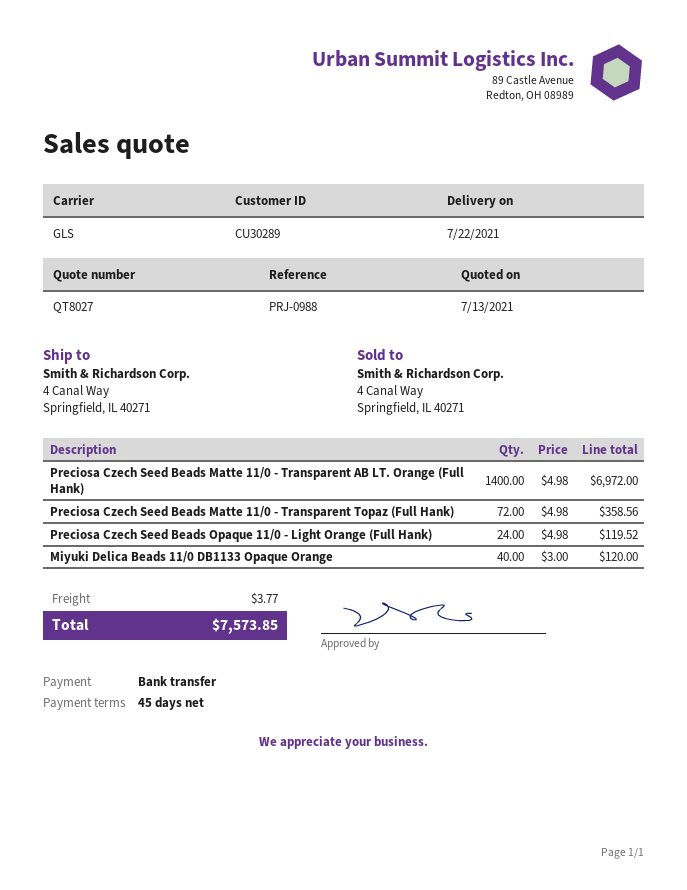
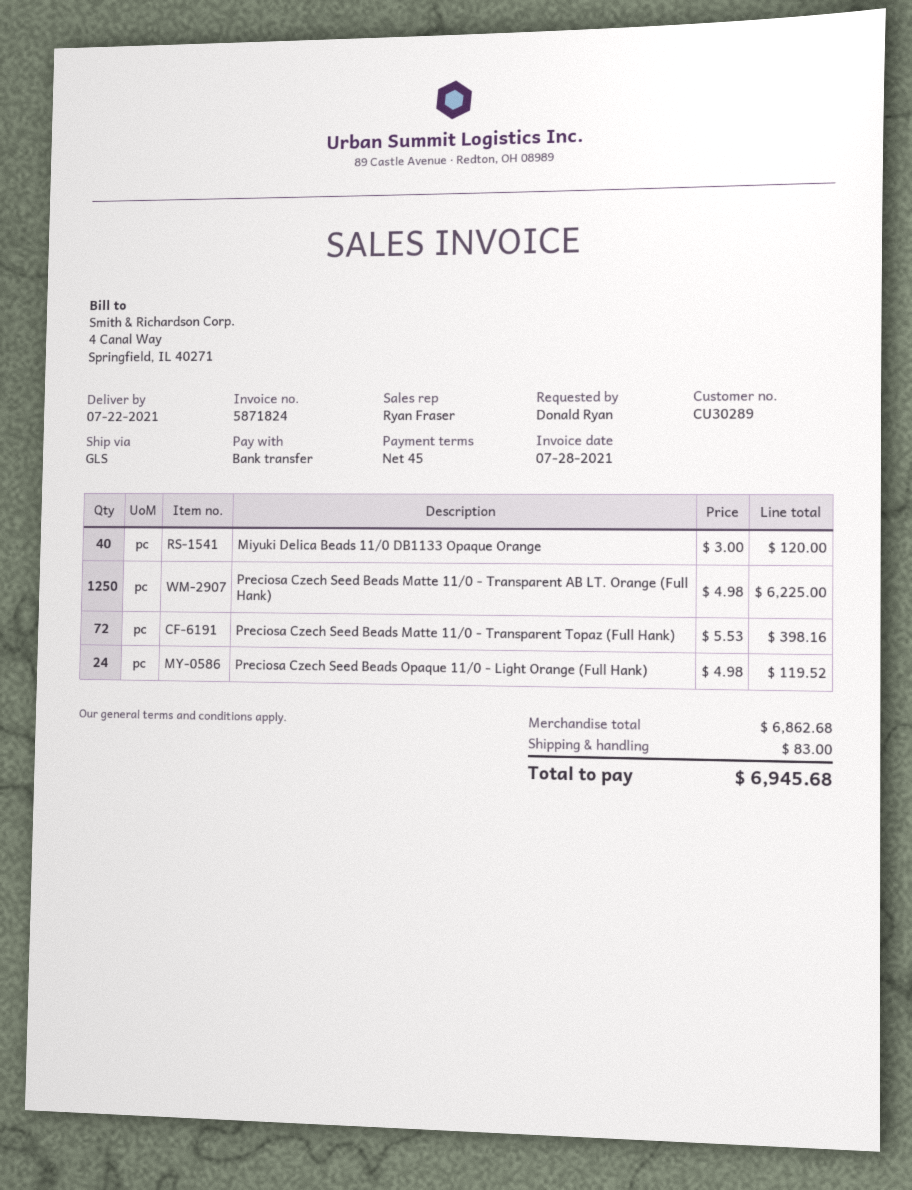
Preciosa Czech Seed Beads Matte 11/0 - Transparent AB LT. Orange (Full Hank): 1400 x 4.98 = 6972.00 -> 1250 x 4.98 = 6225.00
Preciosa Czech Seed Beads Matte 11/0 - Transparent Topaz (Full Hank): 72 x 4.98 = 358.56 -> 72 x 5.53 = 398.16
shipping: 3.77 -> 83.00
total: 7573.85 -> 6945.68

